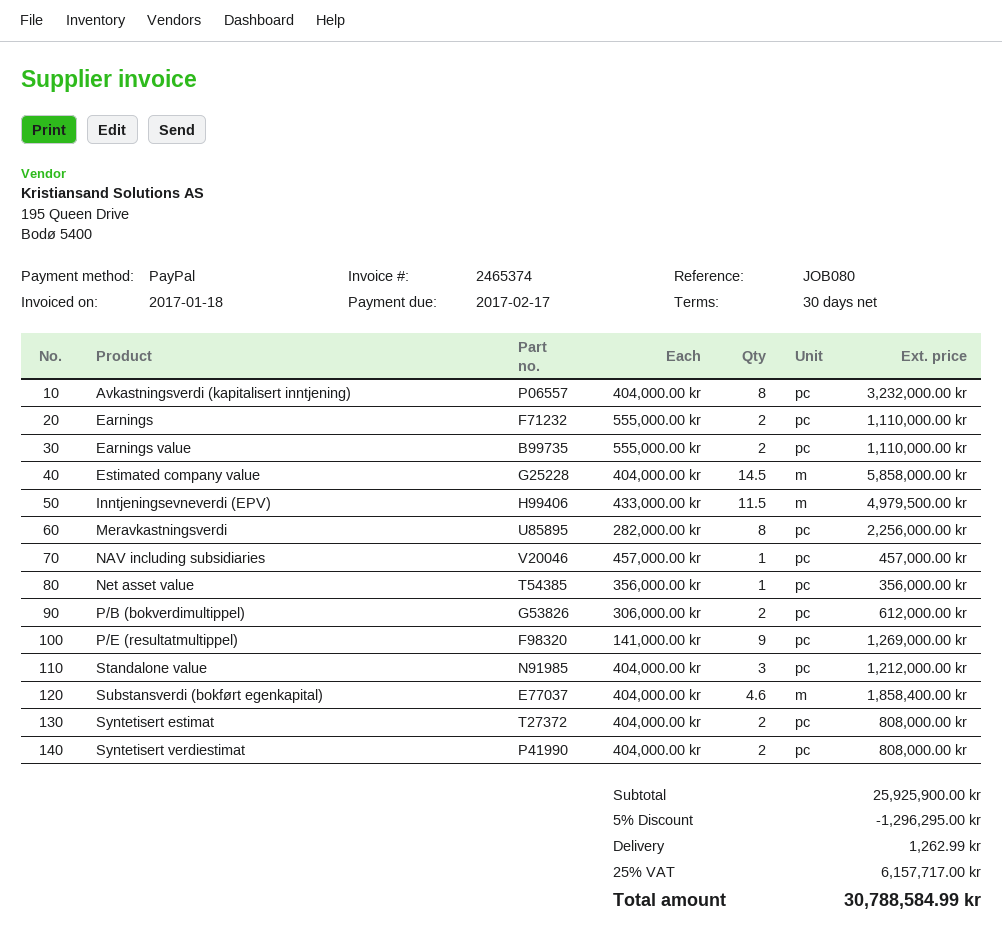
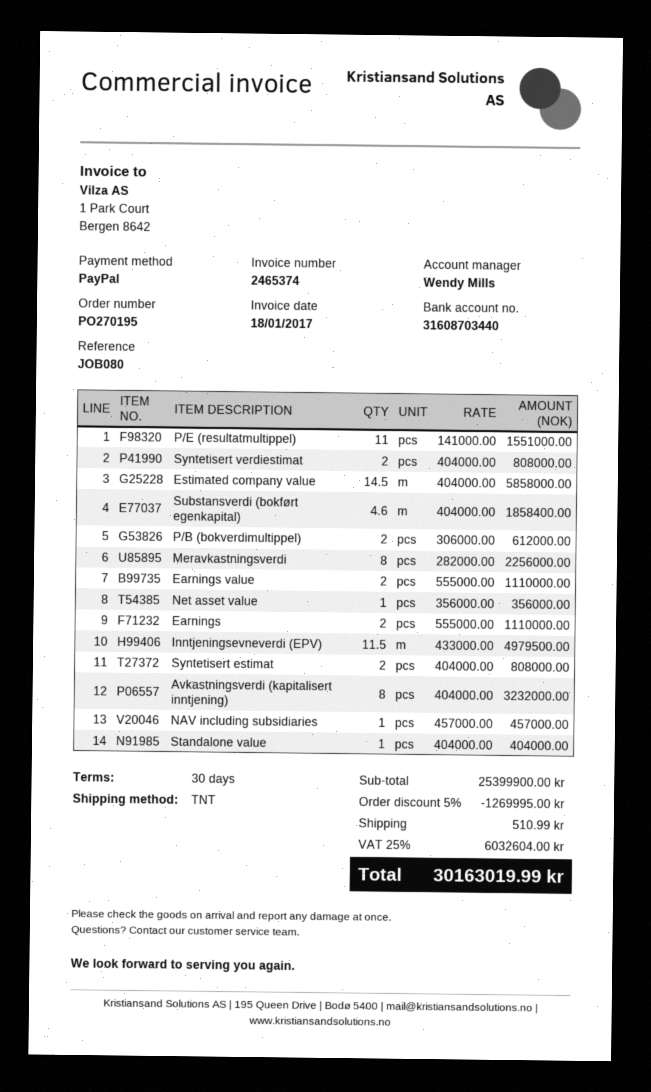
P/E (resultatmultippel): 9 x 141000.00 = 1269000.00 -> 11 x 141000.00 = 1551000.00
Standalone value: 3 x 404000.00 = 1212000.00 -> 1 x 404000.00 = 404000.00
subtotal: 25925900.00 -> 25399900.00
discount: 5% = 1296295.00 -> 5% = 1269995.00
shipping: 1262.99 -> 510.99
tax: 25% = 6157717.00 -> 25% = 6032604.00
total: 30788584.99 -> 30163019.99

